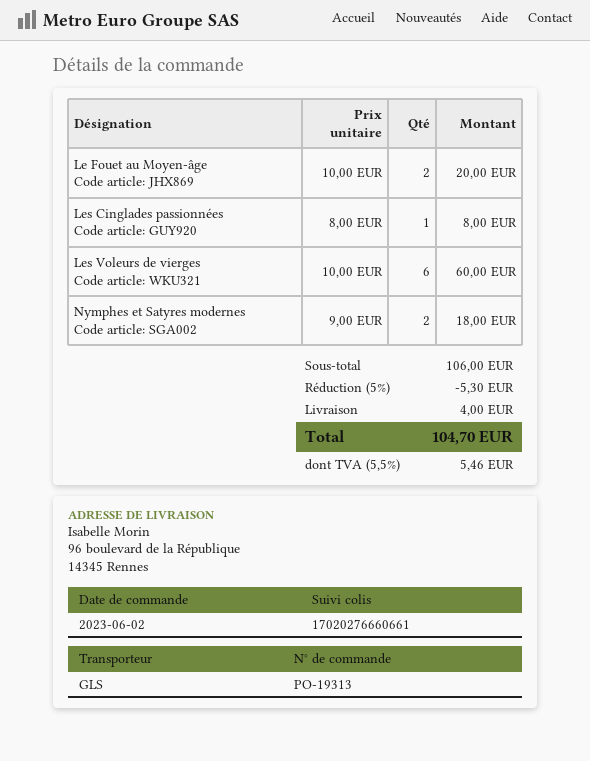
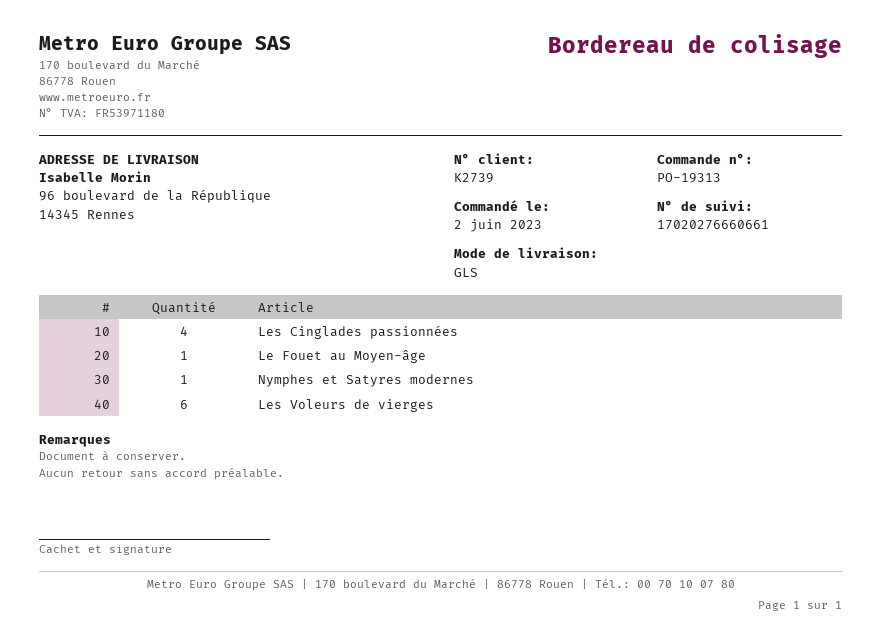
Le Fouet au Moyen-âge: 2 -> 1
Les Cinglades passionnées: 1 -> 4
Nymphes et Satyres modernes: 2 -> 1

